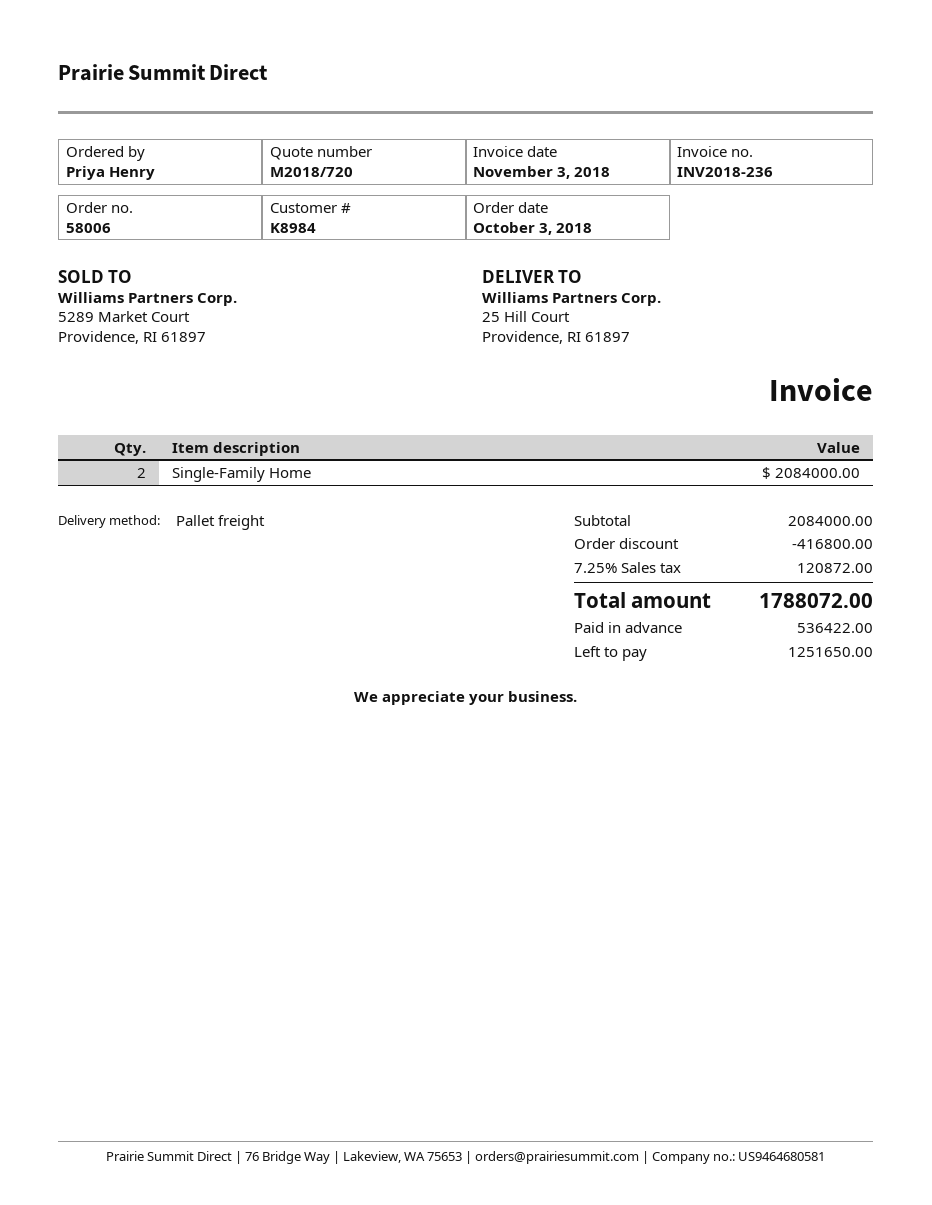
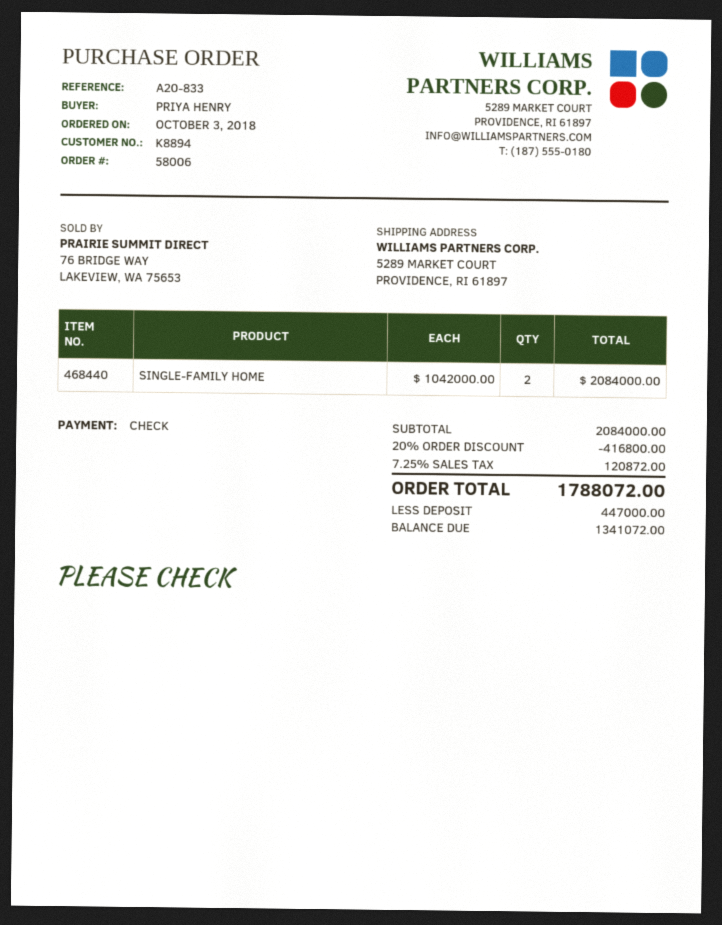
customer number: K8984 -> K8894
ship to: 25 Hill Court, Providence, RI 61897 -> 5289 MARKET COURT, PROVIDENCE, RI 61897
deposit: 536422.00 -> 447000.00
balance: 1251650.00 -> 1341072.00

